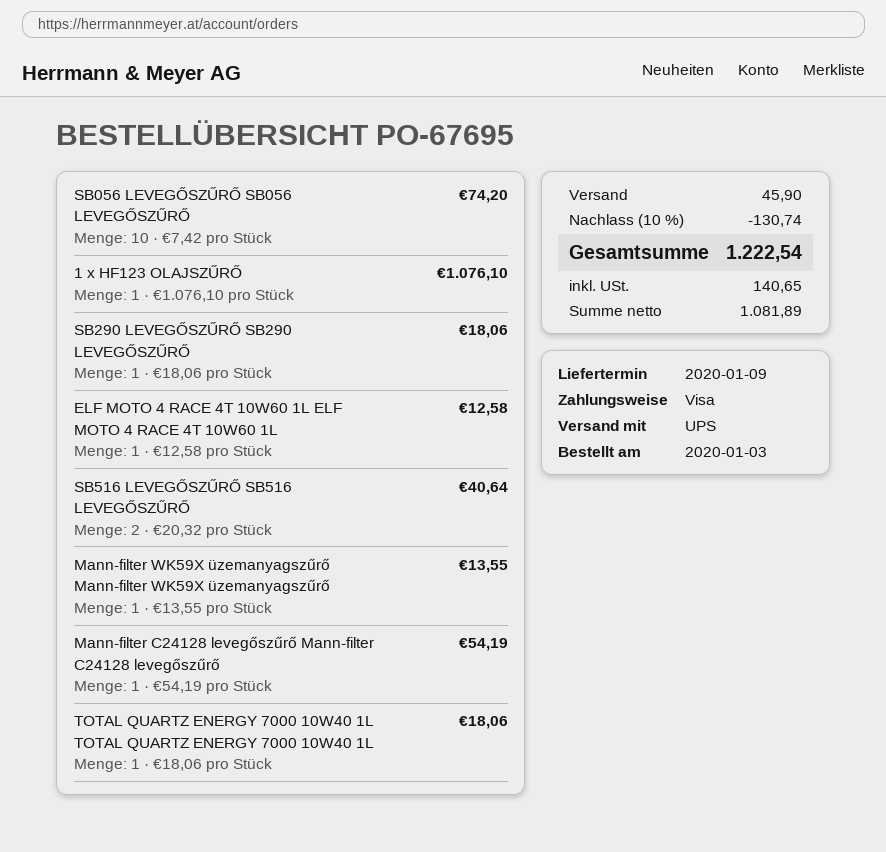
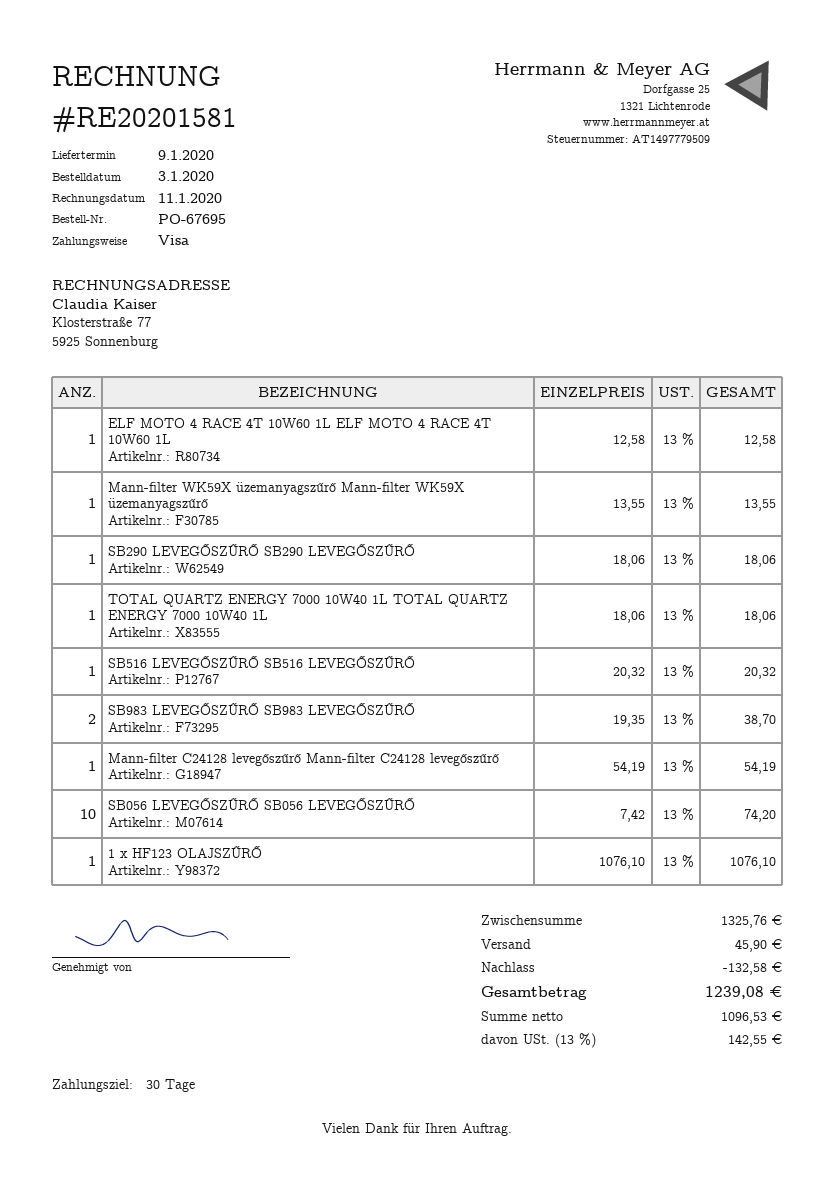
SB516 LEVEGŐSZŰRŐ SB516 LEVEGŐSZŰRŐ: 2 x 20.32 = 40.64 -> 1 x 20.32 = 20.32
SB983 LEVEGŐSZŰRŐ SB983 LEVEGŐSZŰRŐ: none -> 2 x 19.35 = 38.70
discount: 130.74 -> 132.58
net: 1081.89 -> 1096.53
tax: 140.65 -> 142.55
total: 1222.54 -> 1239.08

